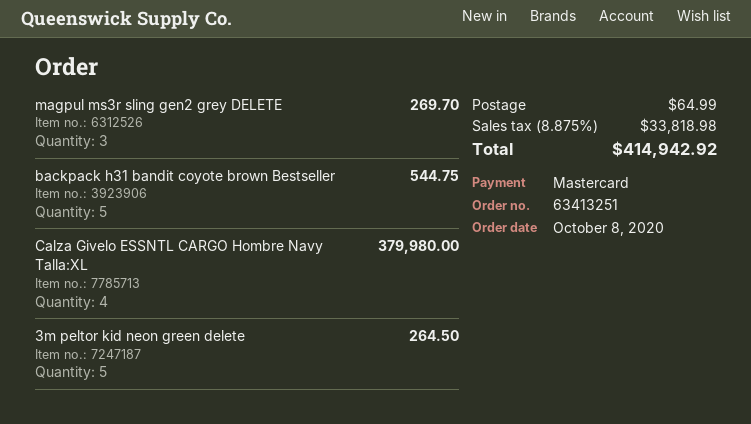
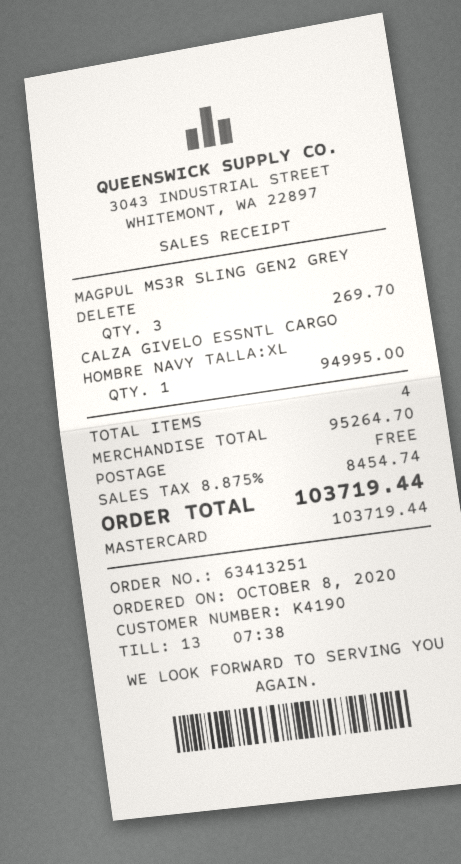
backpack h31 bandit coyote brown Bestseller: 5 for 544.75 -> none
Calza Givelo ESSNTL CARGO Hombre Navy Talla:XL: 4 for 379980.00 -> 1 for 94995.00
3m peltor kid neon green delete: 5 for 264.50 -> none
shipping: 64.99 -> 0.00
tax: 8.875% = 33818.98 -> 8.875% = 8454.74
total: 414942.92 -> 103719.44

